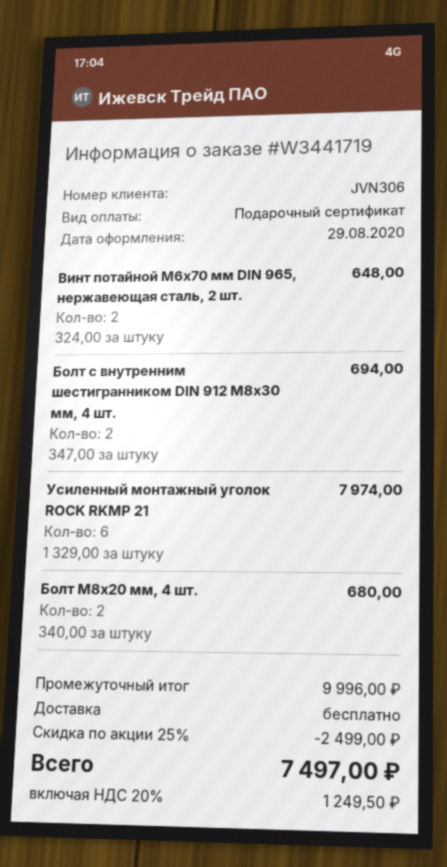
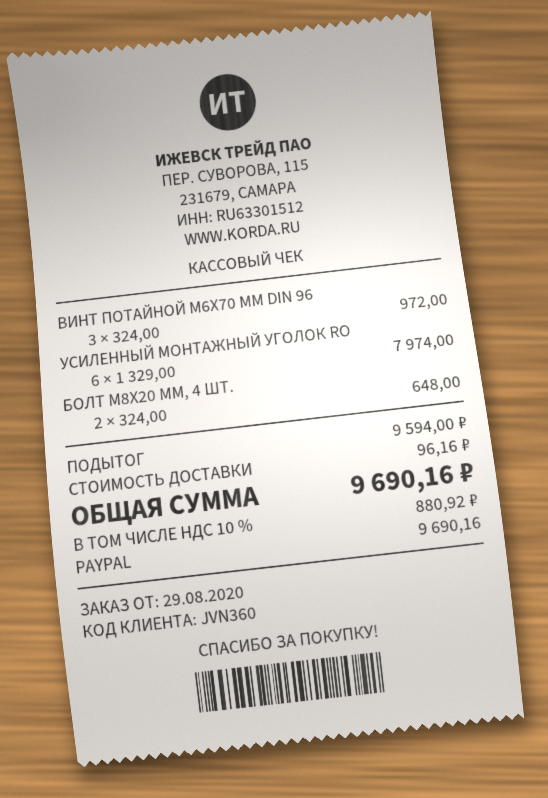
customer number: JVN306 -> JVN360
payment method: gift card -> PayPal
Винт потайной М6x70 мм DIN 965, нержавеющая сталь, 2 шт.: 2 x 324.00 = 648.00 -> 3 x 324.00 = 972.00
Болт с внутренним шестигранником DIN 912 M8х30 мм, 4 шт.: 2 x 347.00 = 694.00 -> none
Болт M8x20 мм, 4 шт.: 2 x 340.00 = 680.00 -> 2 x 324.00 = 648.00
subtotal: 9996.00 -> 9594.00
discount: 25% = 2499.00 -> none
shipping: 0.00 -> 96.16
tax: 20% = 1249.50 -> 10% = 880.92
total: 7497.00 -> 9690.16

